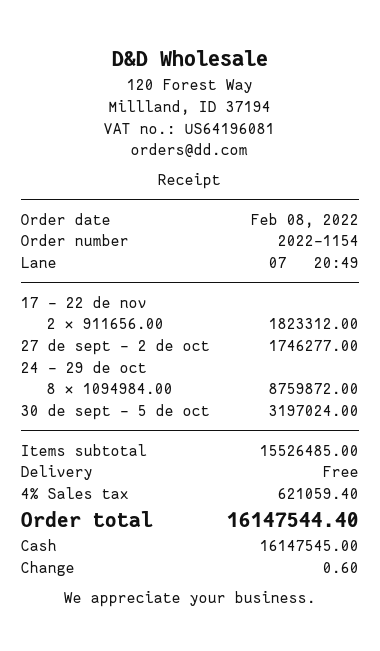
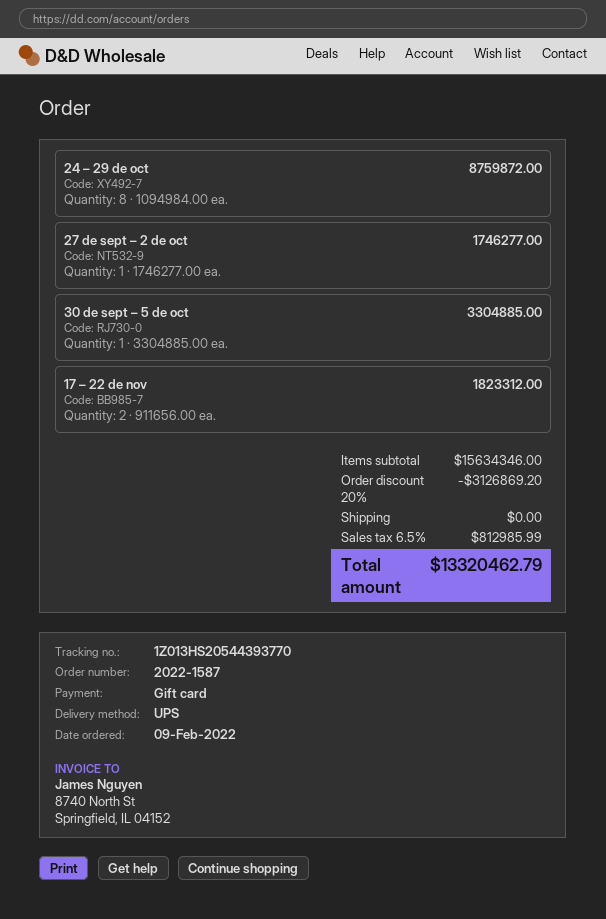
order number: 2022-1154 -> 2022-1587
order date: 2022-02-08 -> 2022-02-09
payment method: cash -> gift card
30 de sept – 5 de oct: 1 x 3197024.00 = 3197024.00 -> 1 x 3304885.00 = 3304885.00
subtotal: 15526485.00 -> 15634346.00
discount: none -> 20% = 3126869.20
tax: 4% = 621059.40 -> 6.5% = 812985.99
total: 16147544.40 -> 13320462.79

